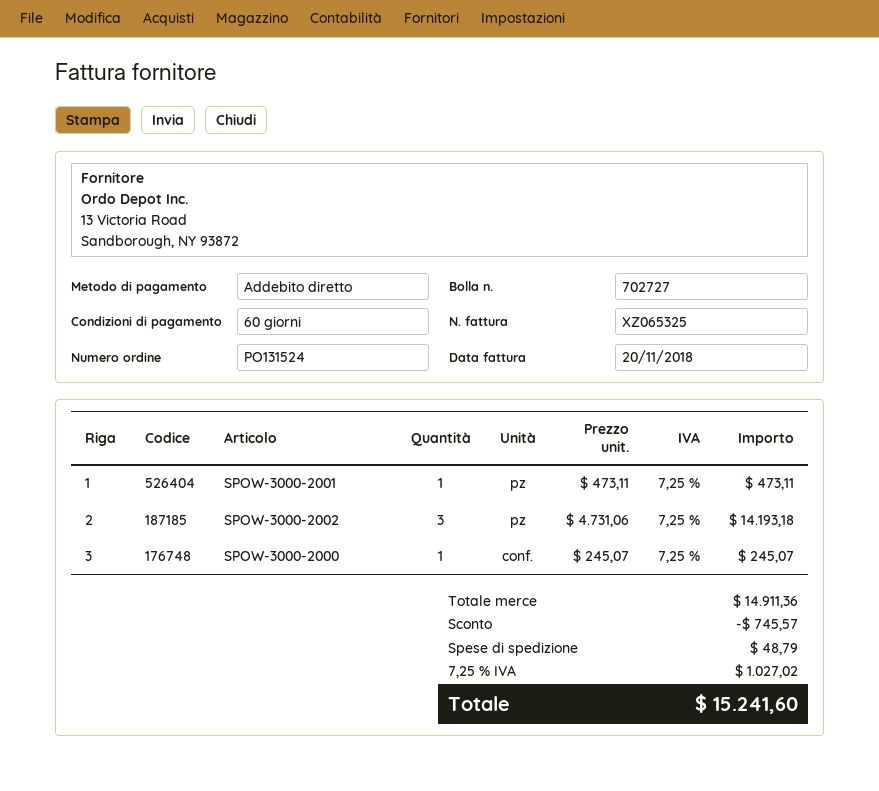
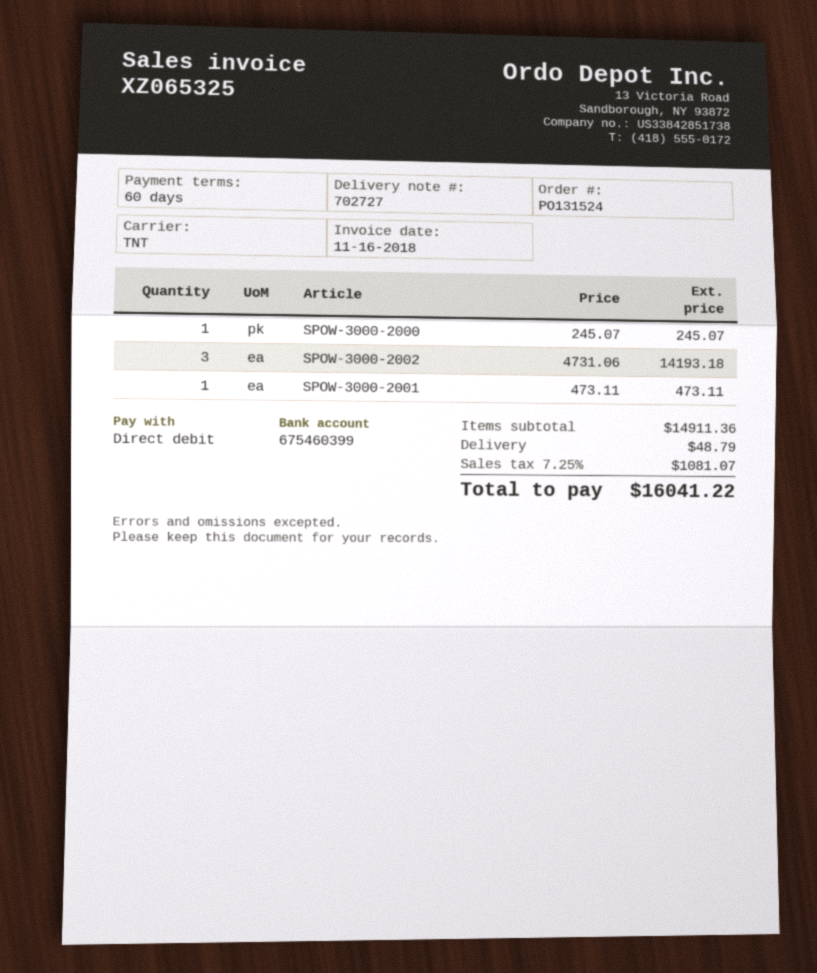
invoice date: 2018-11-20 -> 2018-11-16
discount: 745.57 -> none
tax: 7.25% = 1027.02 -> 7.25% = 1081.07
total: 15241.60 -> 16041.22

